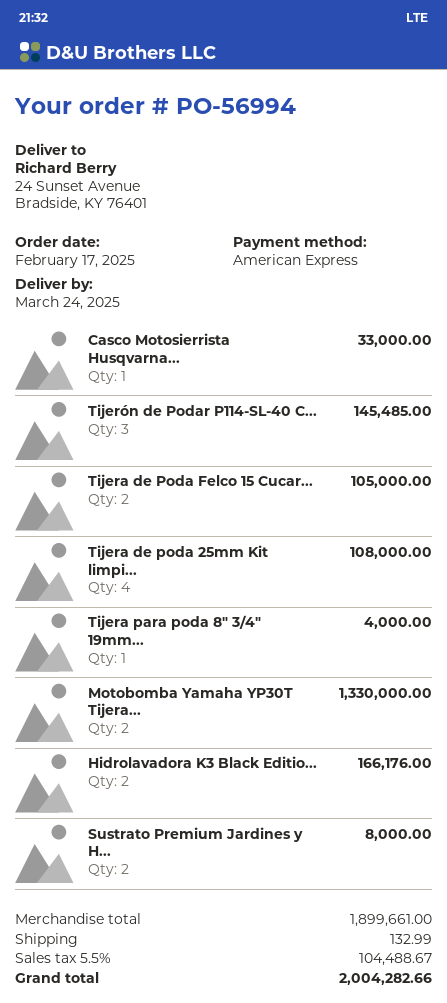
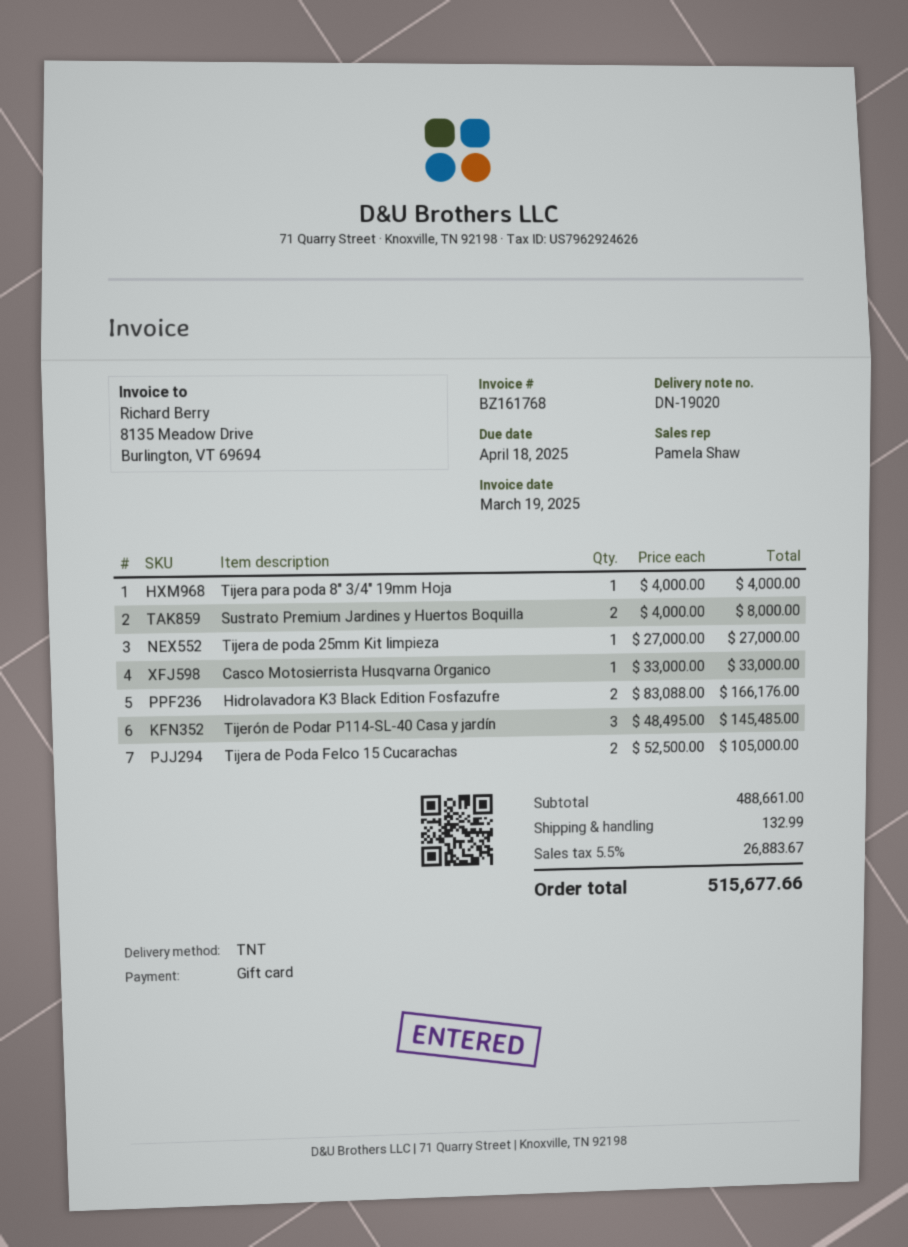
payment method: American Express -> gift card
Tijera de poda 25mm Kit limpi...: 4 for 108000.00 -> 1 for 27000.00
Motobomba Yamaha YP30T Tijera...: 2 for 1330000.00 -> none
subtotal: 1899661.00 -> 488661.00
tax: 5.5% = 104488.67 -> 5.5% = 26883.67
total: 2004282.66 -> 515677.66

